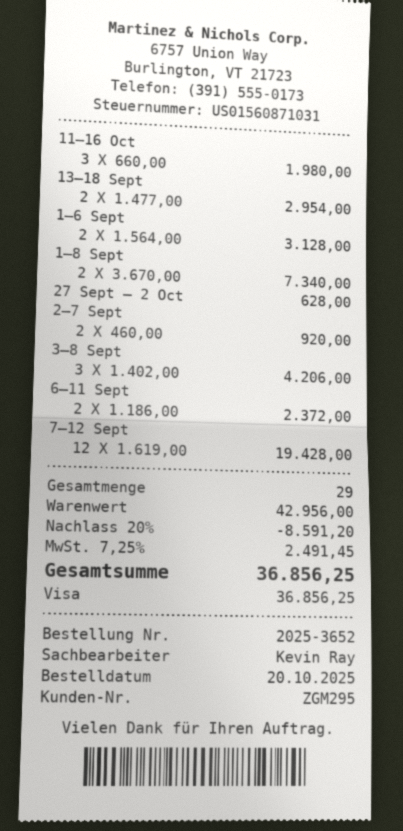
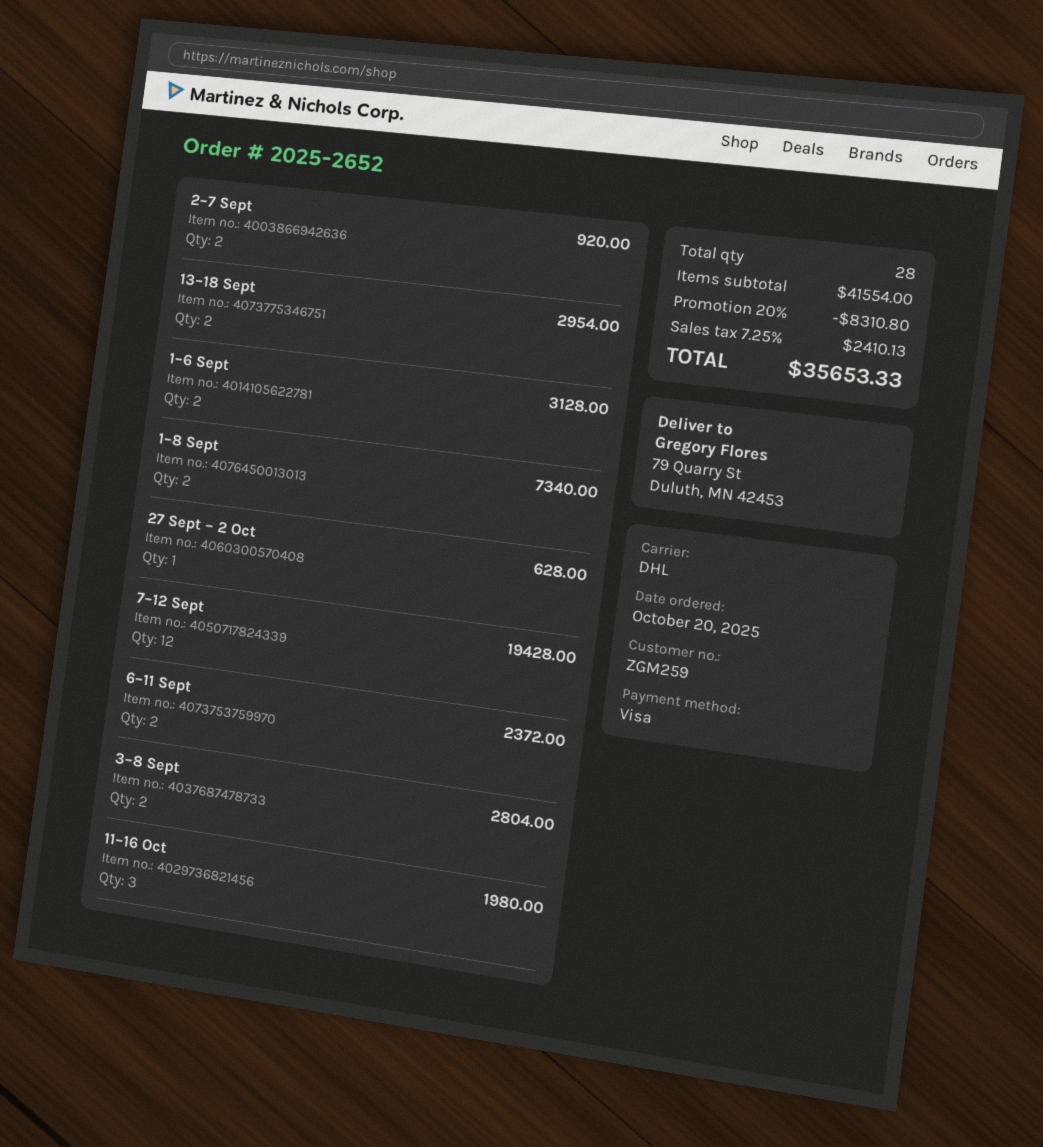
order number: 2025-3652 -> 2025-2652
customer number: ZGM295 -> ZGM259
3–8 Sept: 3 for 4206.00 -> 2 for 2804.00
total quantity: 29 -> 28
subtotal: 42956.00 -> 41554.00
discount: 20% = 8591.20 -> 20% = 8310.80
tax: 7.25% = 2491.45 -> 7.25% = 2410.13
total: 36856.25 -> 35653.33

